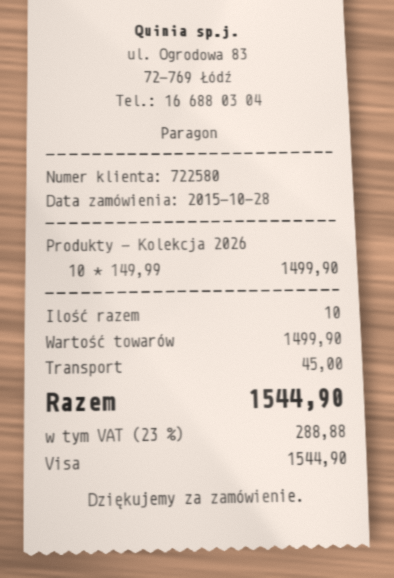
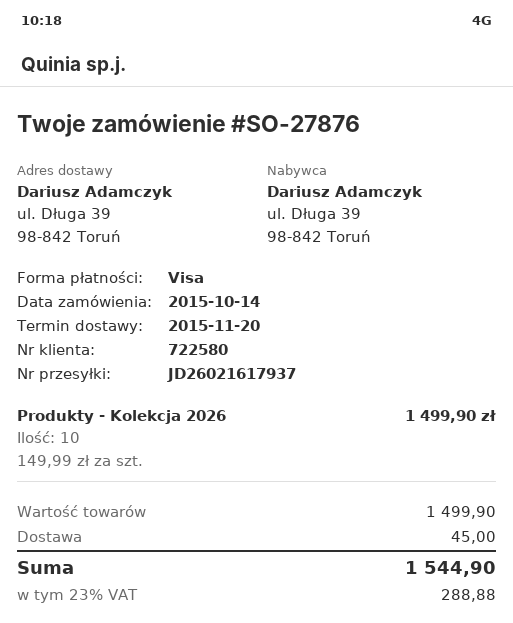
order date: 2015-10-28 -> 2015-10-14

